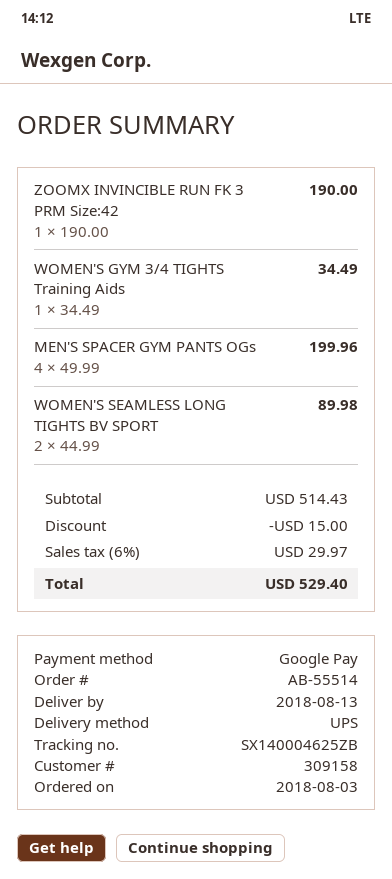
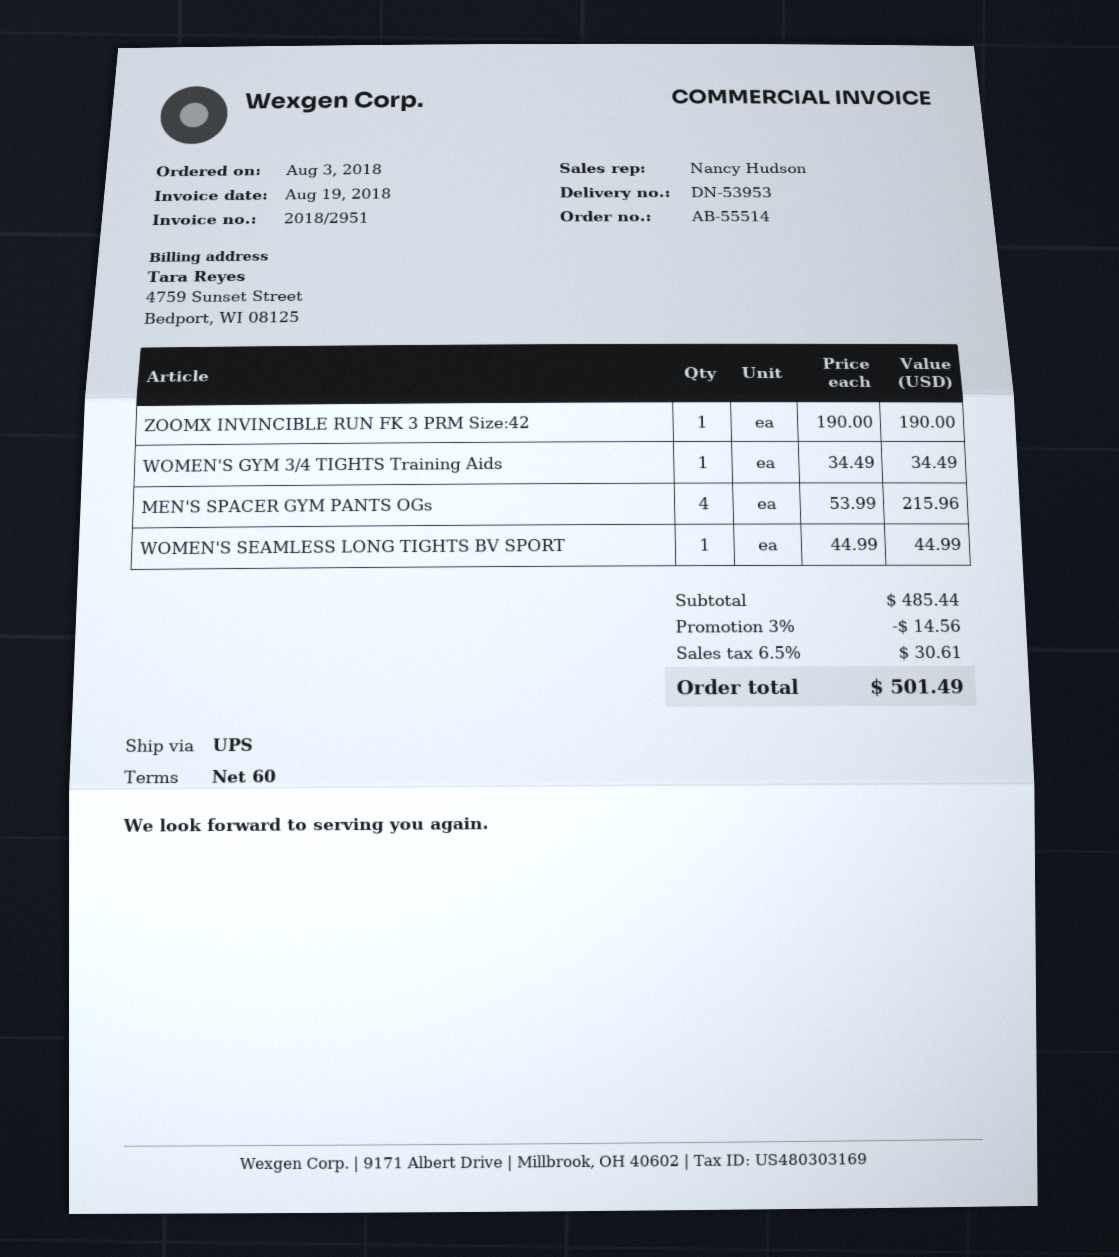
MEN'S SPACER GYM PANTS OGs: 4 x 49.99 = 199.96 -> 4 x 53.99 = 215.96
WOMEN'S SEAMLESS LONG TIGHTS BV SPORT: 2 x 44.99 = 89.98 -> 1 x 44.99 = 44.99
subtotal: 514.43 -> 485.44
discount: 15.00 -> 14.56
tax: 6% = 29.97 -> 6.5% = 30.61
total: 529.40 -> 501.49

